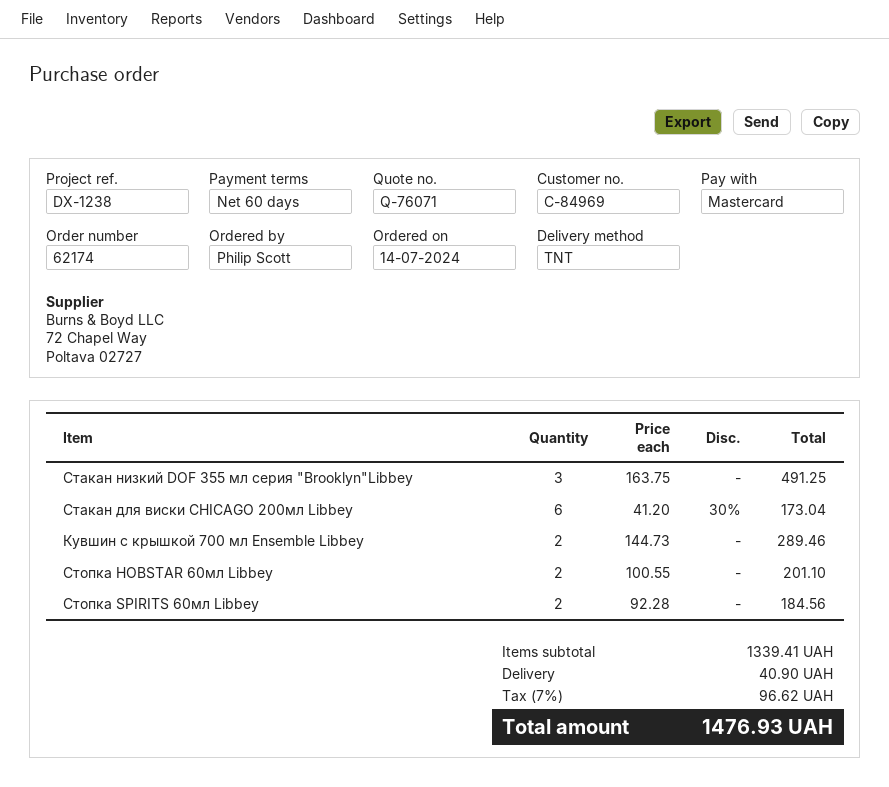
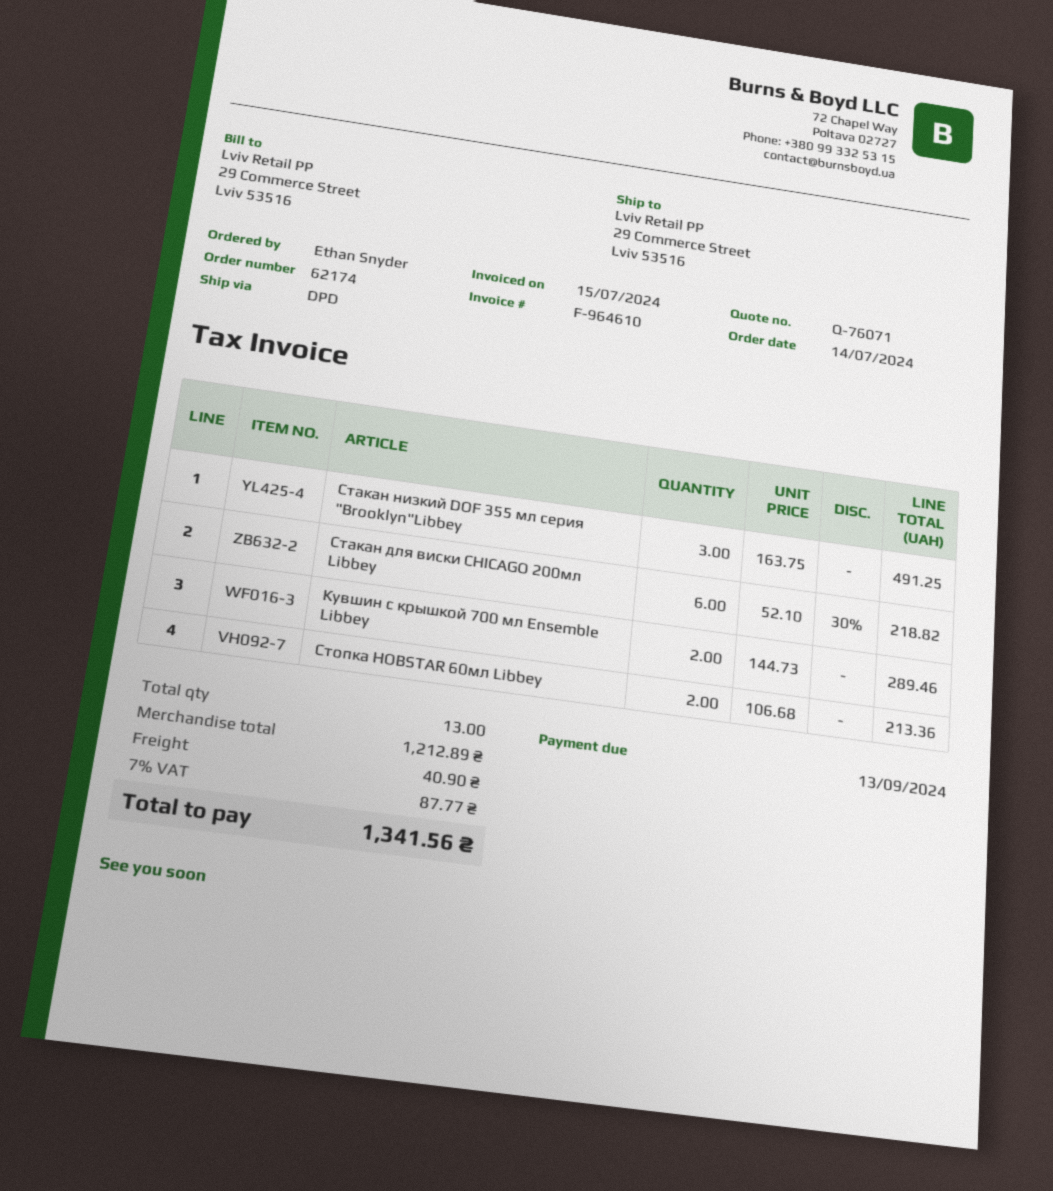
ordered by: Philip Scott -> Ethan Snyder
shipping method: TNT -> DPD
Стакан для виски CHICAGO 200мл Libbey: 6 x 41.20 - 30% = 173.04 -> 6 x 52.10 - 30% = 218.82
Стопка HOBSTAR 60мл Libbey: 2 x 100.55 = 201.10 -> 2 x 106.68 = 213.36
Стопка SPIRITS 60мл Libbey: 2 x 92.28 = 184.56 -> none
subtotal: 1339.41 -> 1212.89
tax: 7% = 96.62 -> 7% = 87.77
total: 1476.93 -> 1341.56

